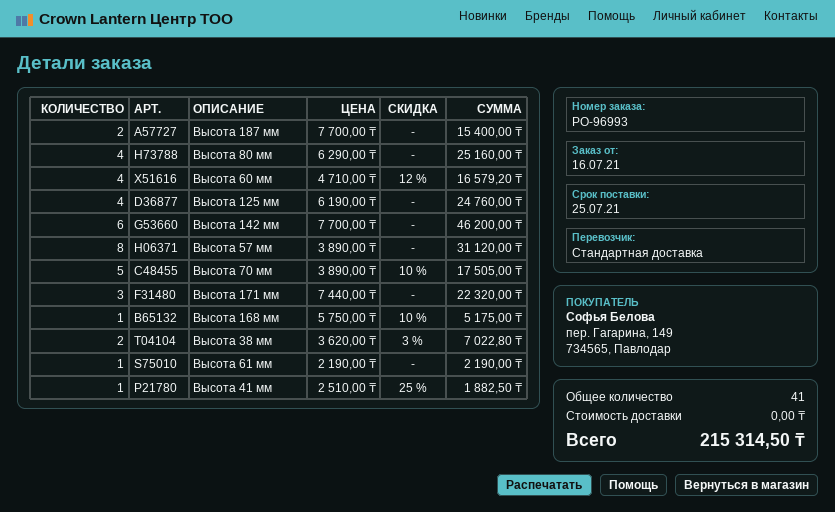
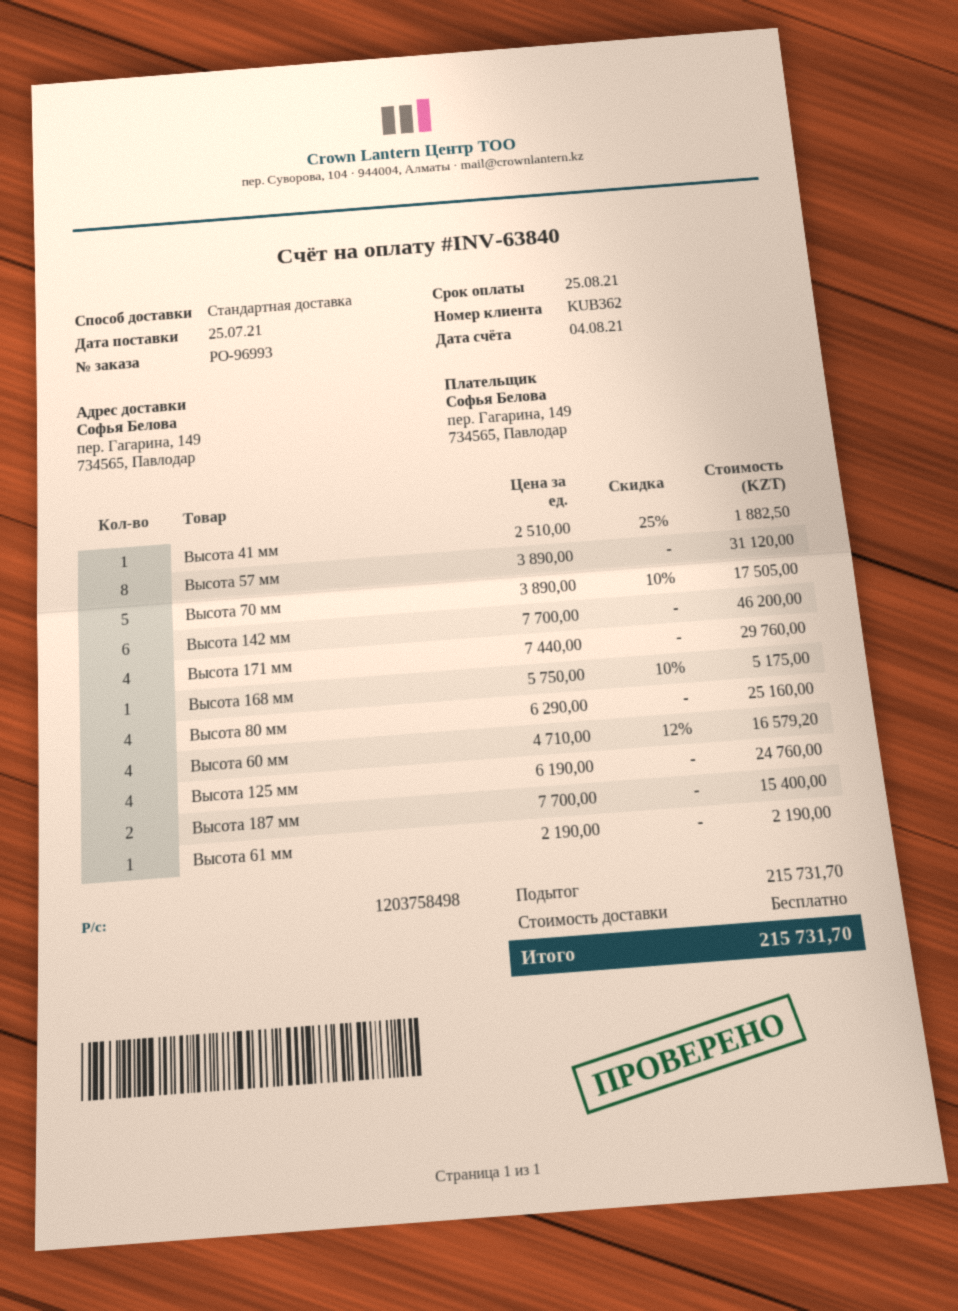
Высота 171 мм: 3 x 7440.00 = 22320.00 -> 4 x 7440.00 = 29760.00
Высота 38 мм: 2 x 3620.00 - 3% = 7022.80 -> none
total: 215314.50 -> 215731.70

